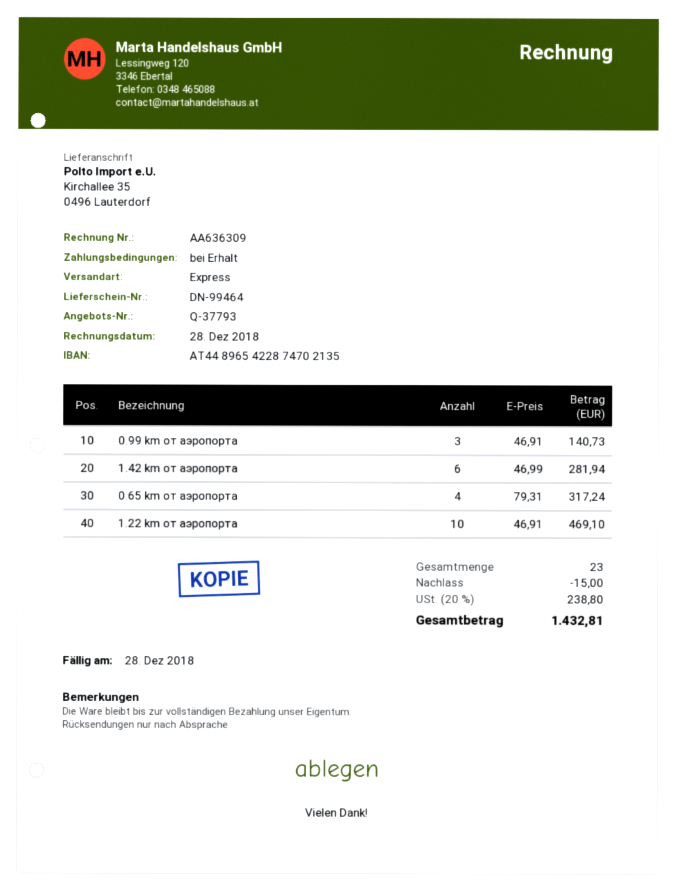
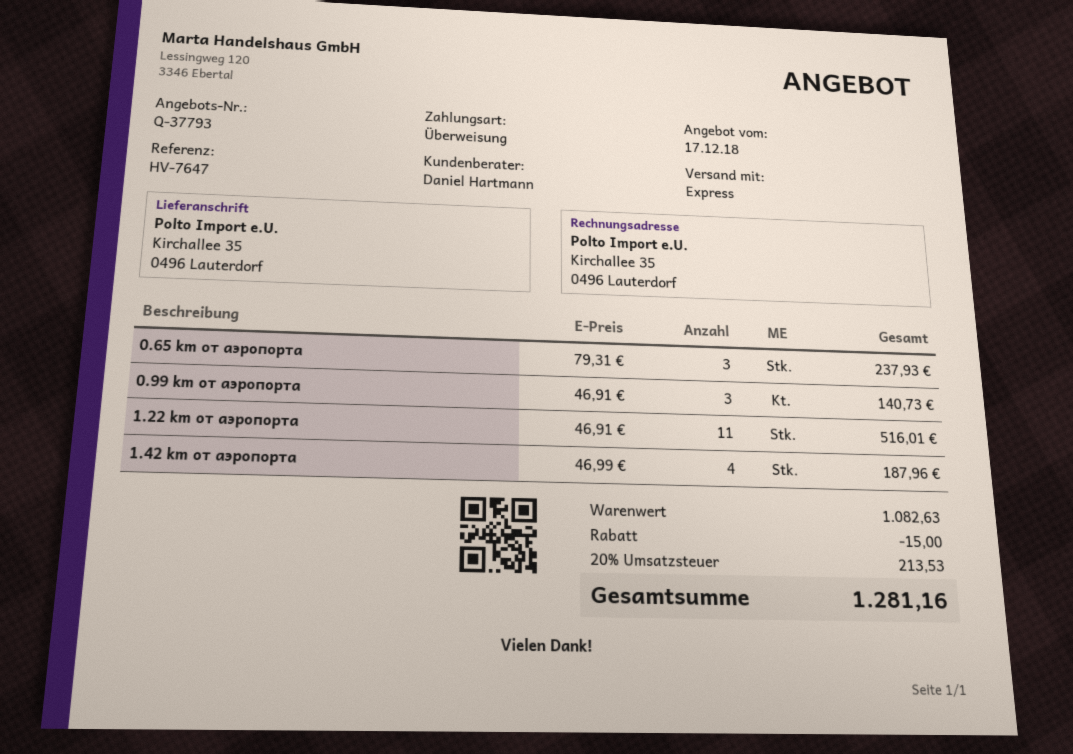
1.42 km от аэропорта: 6 x 46.99 = 281.94 -> 4 x 46.99 = 187.96
0.65 km от аэропорта: 4 x 79.31 = 317.24 -> 3 x 79.31 = 237.93
1.22 km от аэропорта: 10 x 46.91 = 469.10 -> 11 x 46.91 = 516.01
tax: 20% = 238.80 -> 20% = 213.53
total: 1432.81 -> 1281.16

